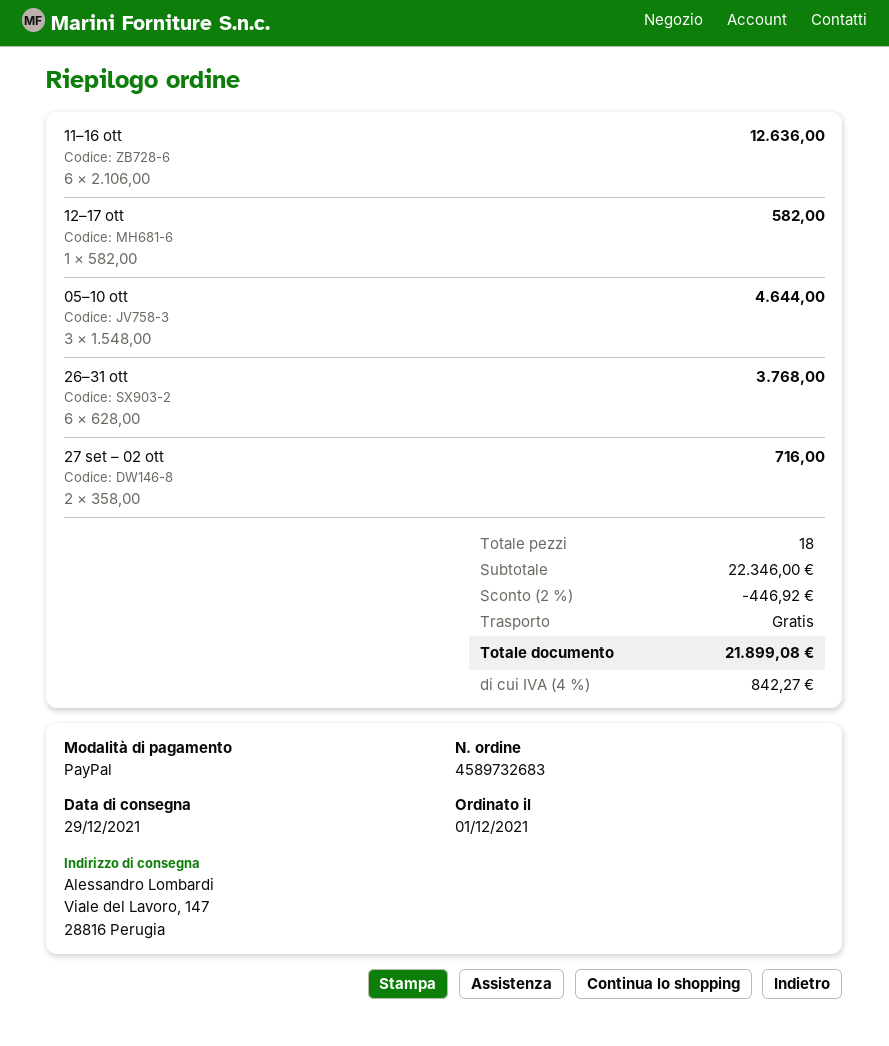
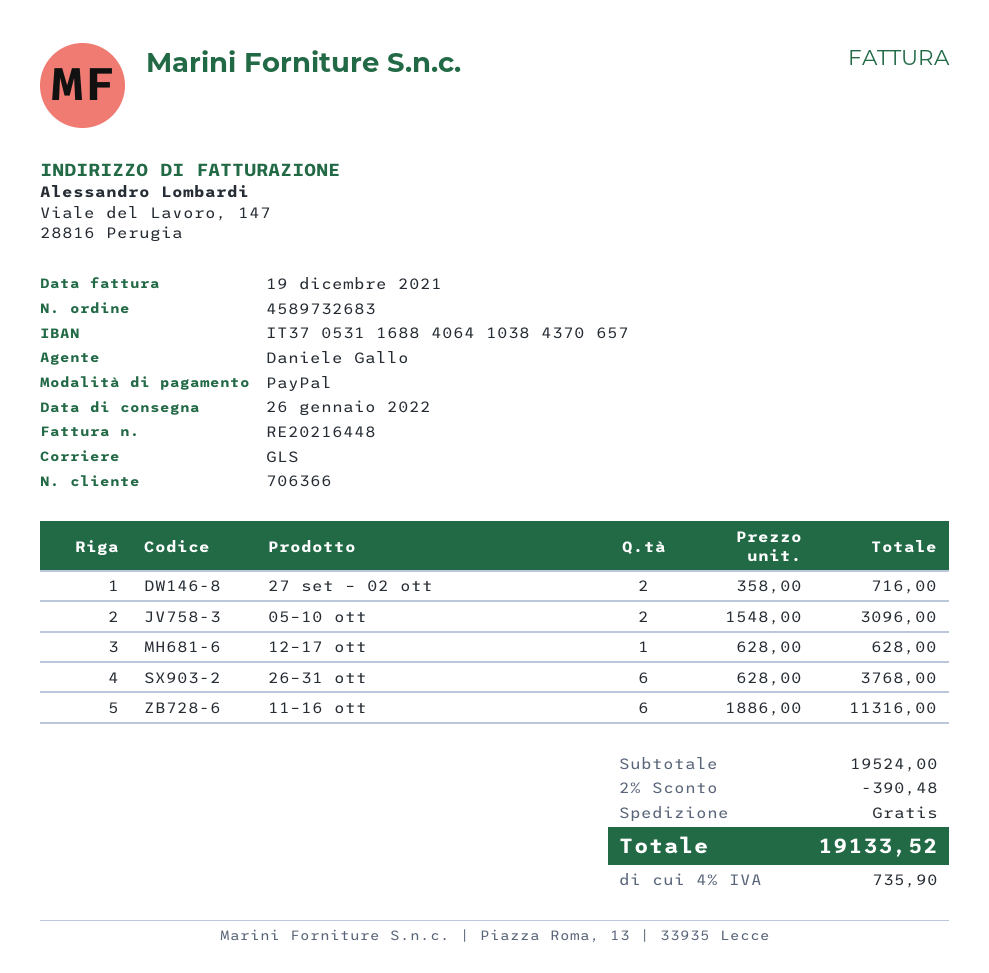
delivery date: 2021-12-29 -> 2022-01-26
11–16 ott: 6 x 2106.00 = 12636.00 -> 6 x 1886.00 = 11316.00
12–17 ott: 1 x 582.00 = 582.00 -> 1 x 628.00 = 628.00
05–10 ott: 3 x 1548.00 = 4644.00 -> 2 x 1548.00 = 3096.00
subtotal: 22346.00 -> 19524.00
discount: 2% = 446.92 -> 2% = 390.48
tax: 4% = 842.27 -> 4% = 735.90
total: 21899.08 -> 19133.52

